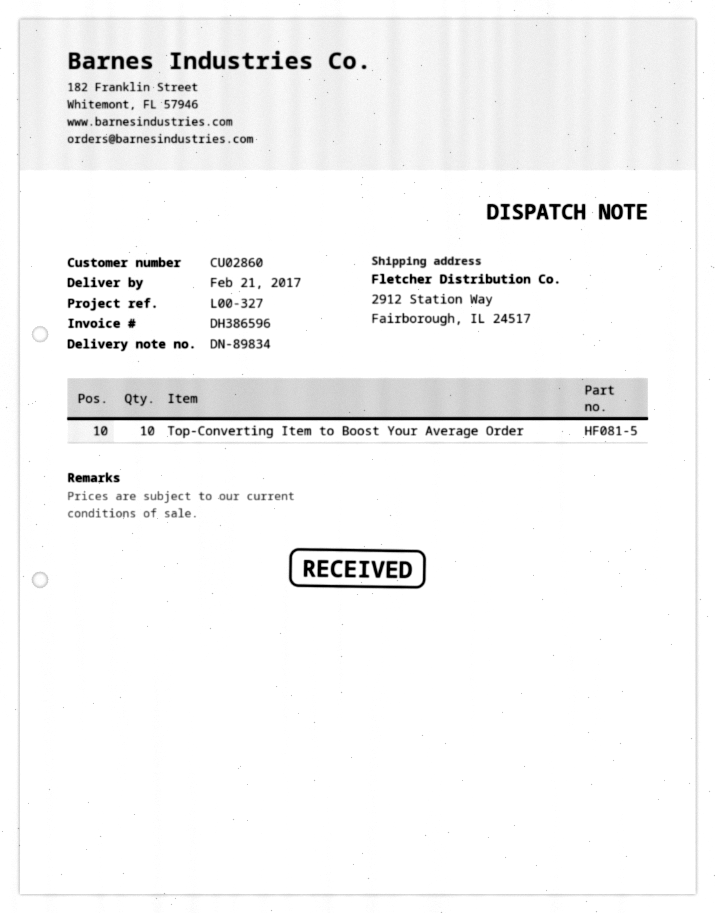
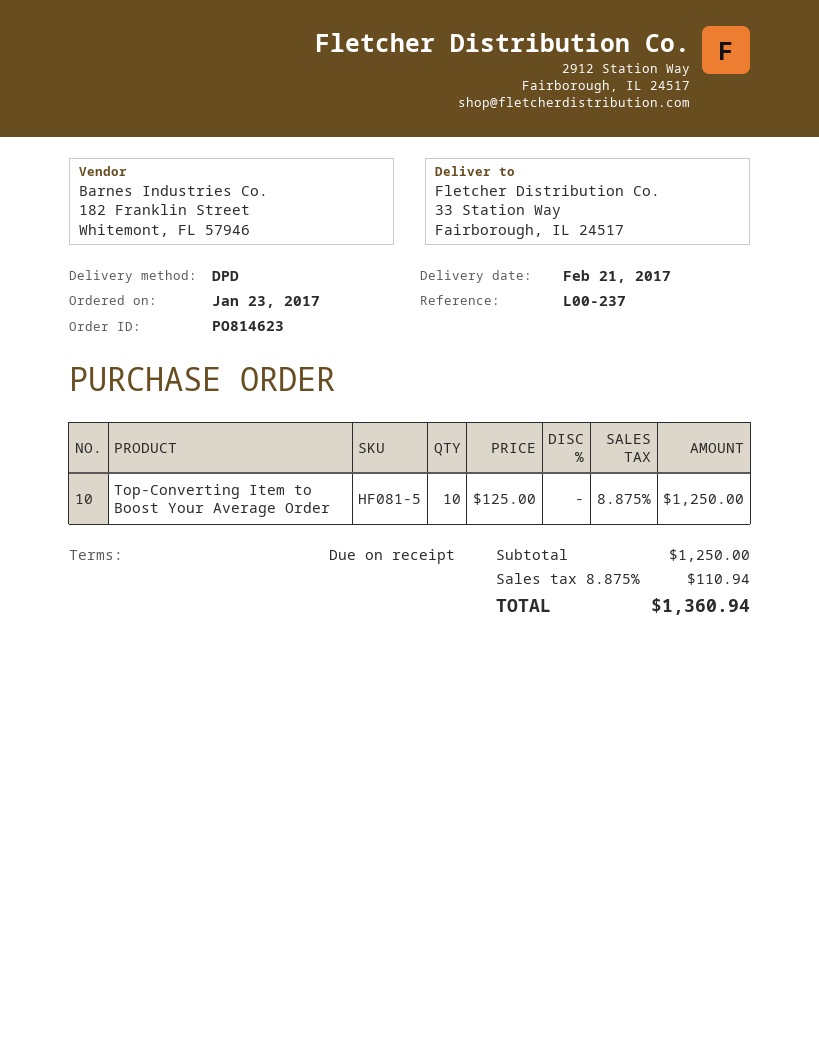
reference: L00-327 -> L00-237
ship to: 2912 Station Way, Fairborough, IL 24517 -> 33 Station Way, Fairborough, IL 24517

